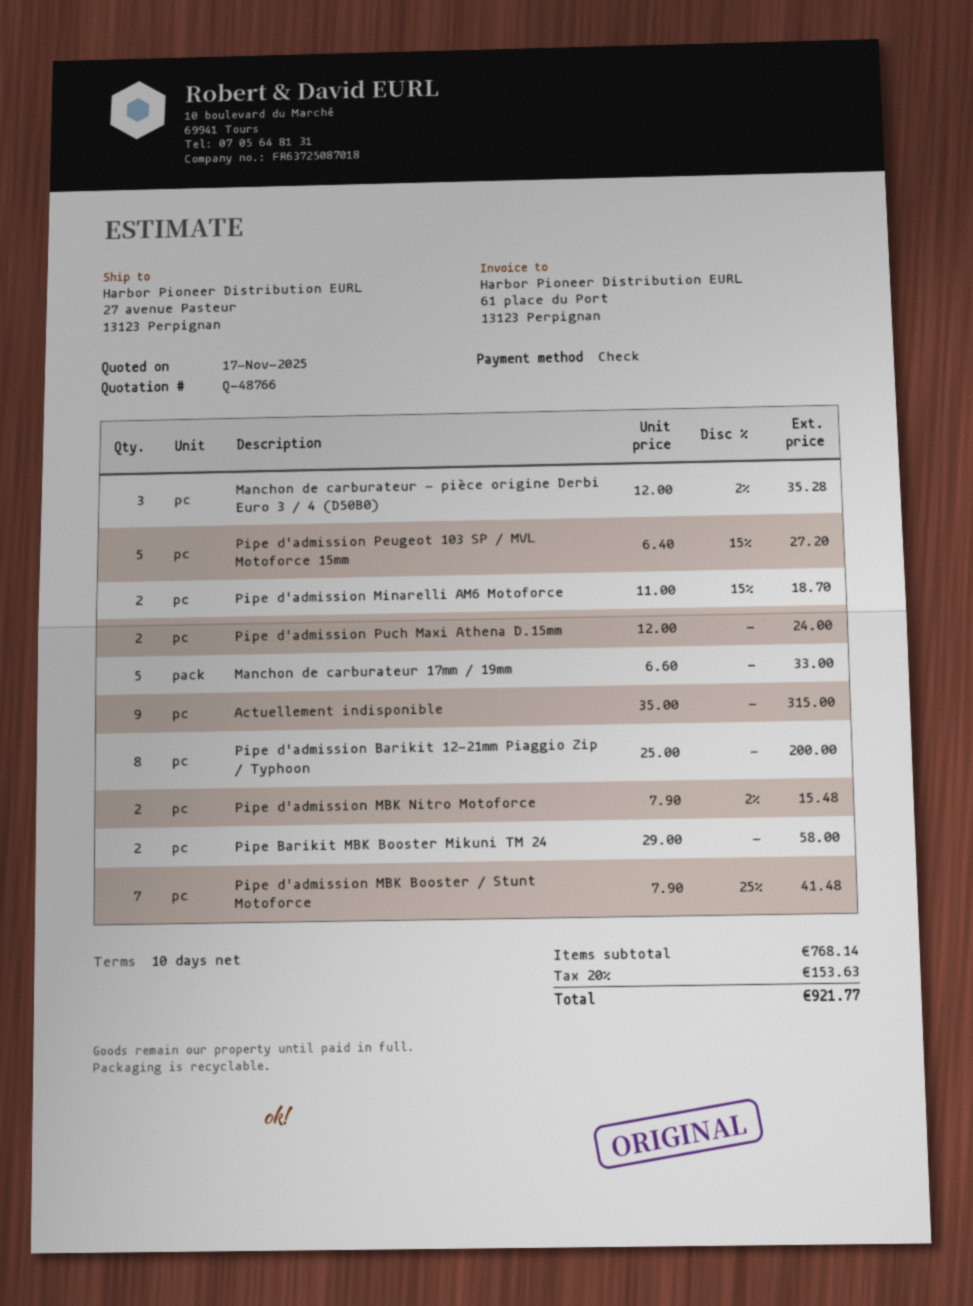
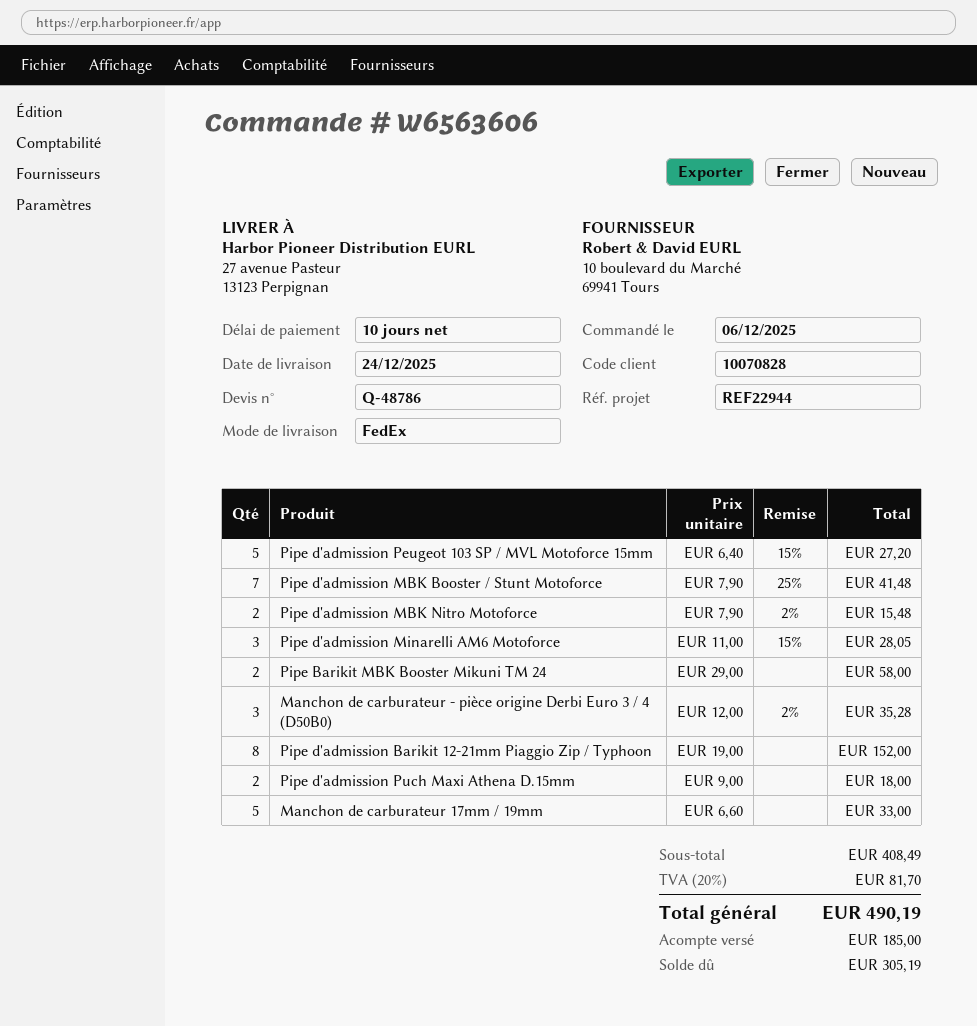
quote number: Q-48766 -> Q-48786
Pipe d'admission Minarelli AM6 Motoforce: 2 x 11.00 - 15% = 18.70 -> 3 x 11.00 - 15% = 28.05
Pipe d'admission Puch Maxi Athena D.15mm: 2 x 12.00 = 24.00 -> 2 x 9.00 = 18.00
Actuellement indisponible: 9 x 35.00 = 315.00 -> none
Pipe d'admission Barikit 12-21mm Piaggio Zip / Typhoon: 8 x 25.00 = 200.00 -> 8 x 19.00 = 152.00
subtotal: 768.14 -> 408.49
tax: 20% = 153.63 -> 20% = 81.70
total: 921.77 -> 490.19

